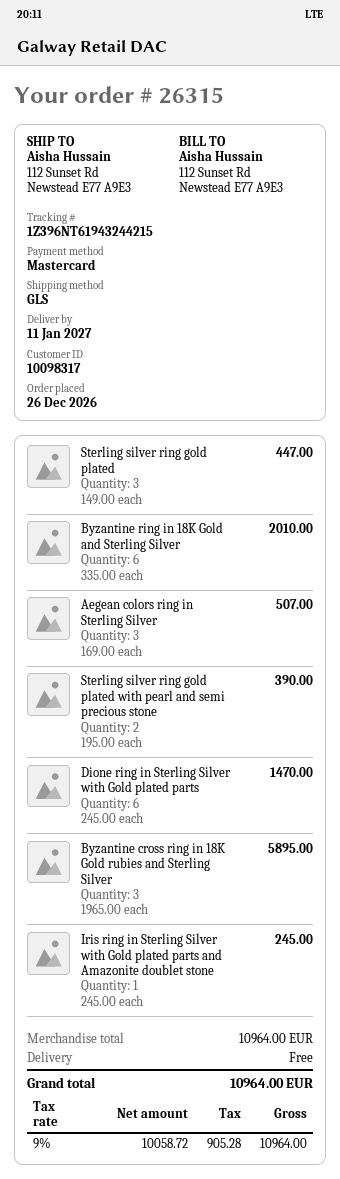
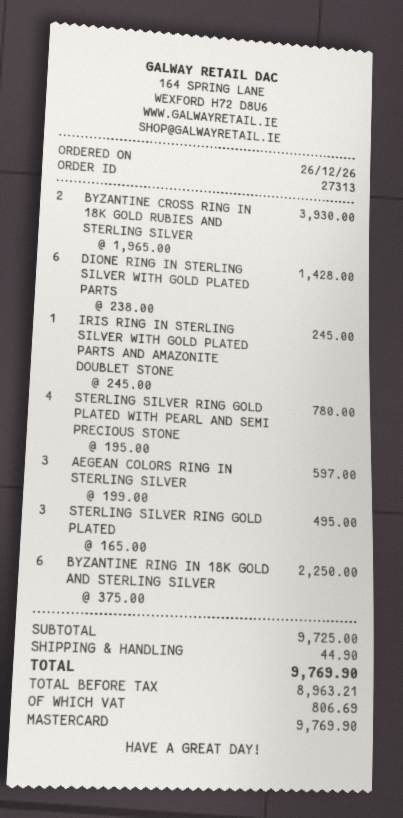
order number: 26315 -> 27313
Sterling silver ring gold plated: 3 x 149.00 = 447.00 -> 3 x 165.00 = 495.00
Byzantine ring in 18K Gold and Sterling Silver: 6 x 335.00 = 2010.00 -> 6 x 375.00 = 2250.00
Aegean colors ring in Sterling Silver: 3 x 169.00 = 507.00 -> 3 x 199.00 = 597.00
Sterling silver ring gold plated with pearl and semi precious stone: 2 x 195.00 = 390.00 -> 4 x 195.00 = 780.00
Dione ring in Sterling Silver with Gold plated parts: 6 x 245.00 = 1470.00 -> 6 x 238.00 = 1428.00
Byzantine cross ring in 18K Gold rubies and Sterling Silver: 3 x 1965.00 = 5895.00 -> 2 x 1965.00 = 3930.00
subtotal: 10964.00 -> 9725.00
shipping: 0.00 -> 44.90
net: 10058.72 -> 8963.21
tax: 905.28 -> 806.69
total: 10964.00 -> 9769.90

